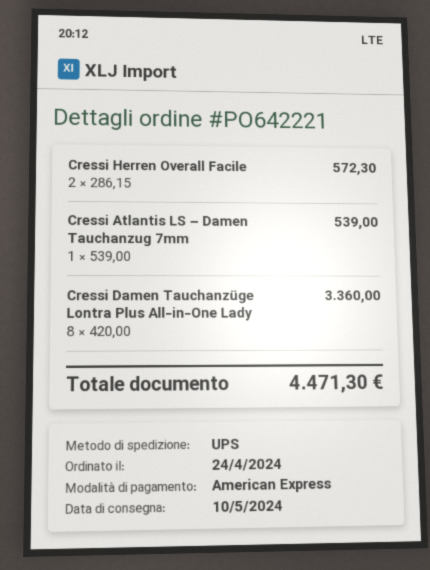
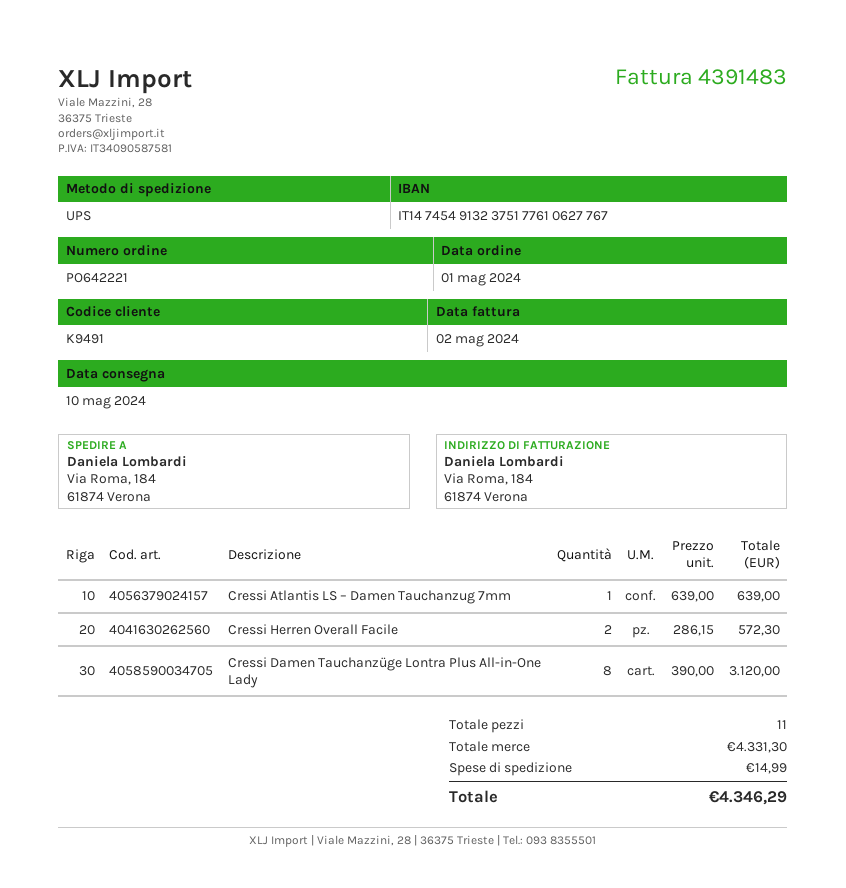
order date: 2024-04-24 -> 2024-05-01
Cressi Atlantis LS – Damen Tauchanzug 7mm: 1 x 539.00 = 539.00 -> 1 x 639.00 = 639.00
Cressi Damen Tauchanzüge Lontra Plus All-in-One Lady: 8 x 420.00 = 3360.00 -> 8 x 390.00 = 3120.00
shipping: none -> 14.99
total: 4471.30 -> 4346.29

